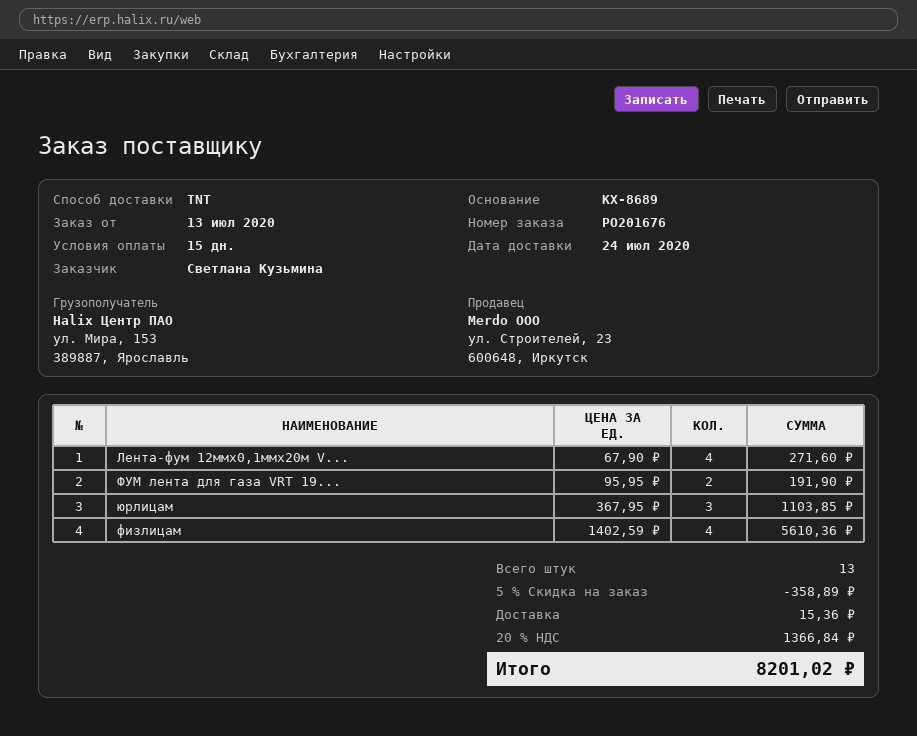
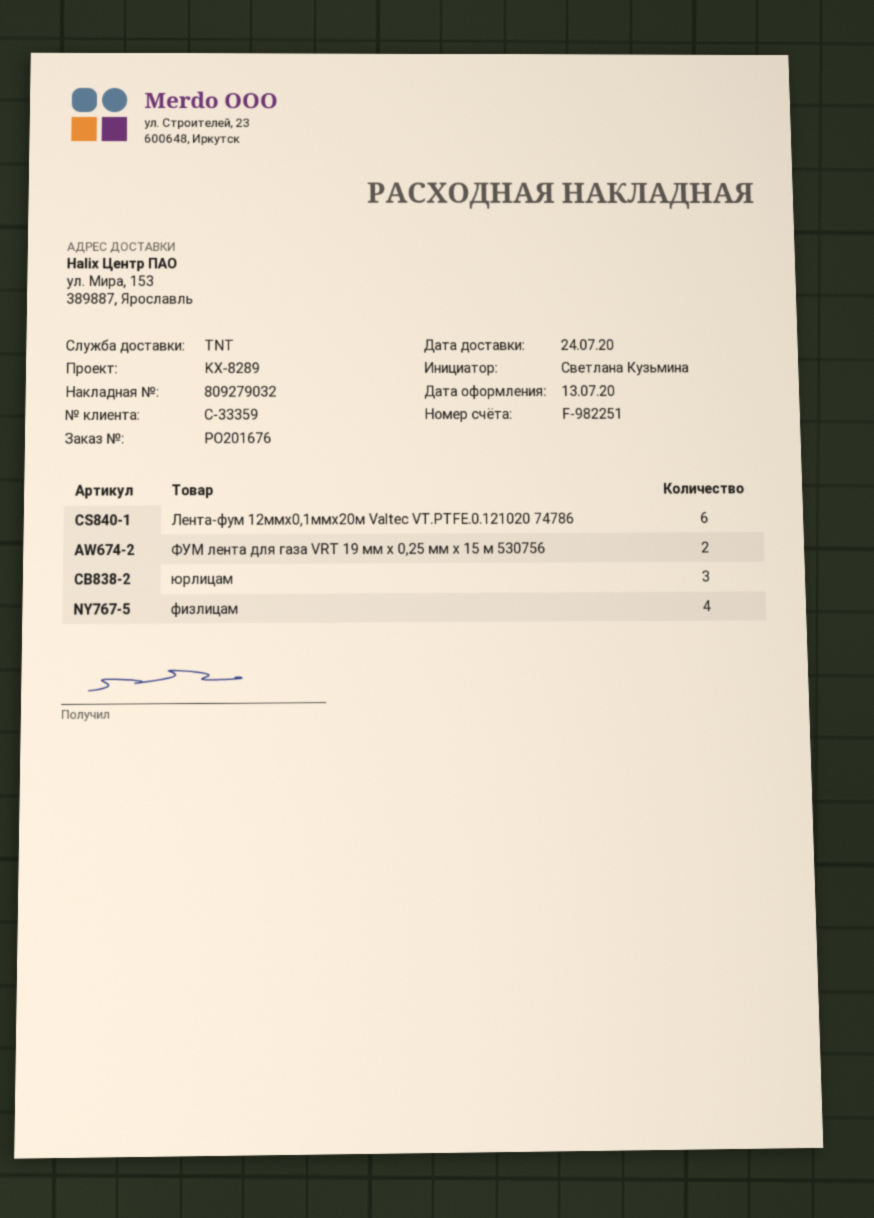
reference: KX-8689 -> KX-8289
Лента-фум 12ммх0,1ммх20м V...: 4 -> 6

